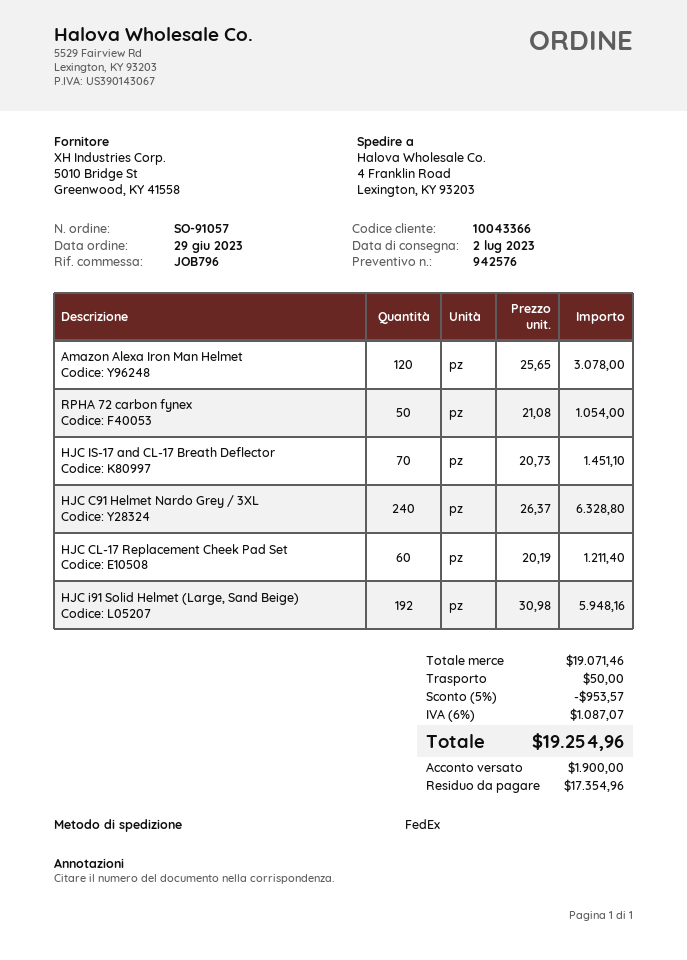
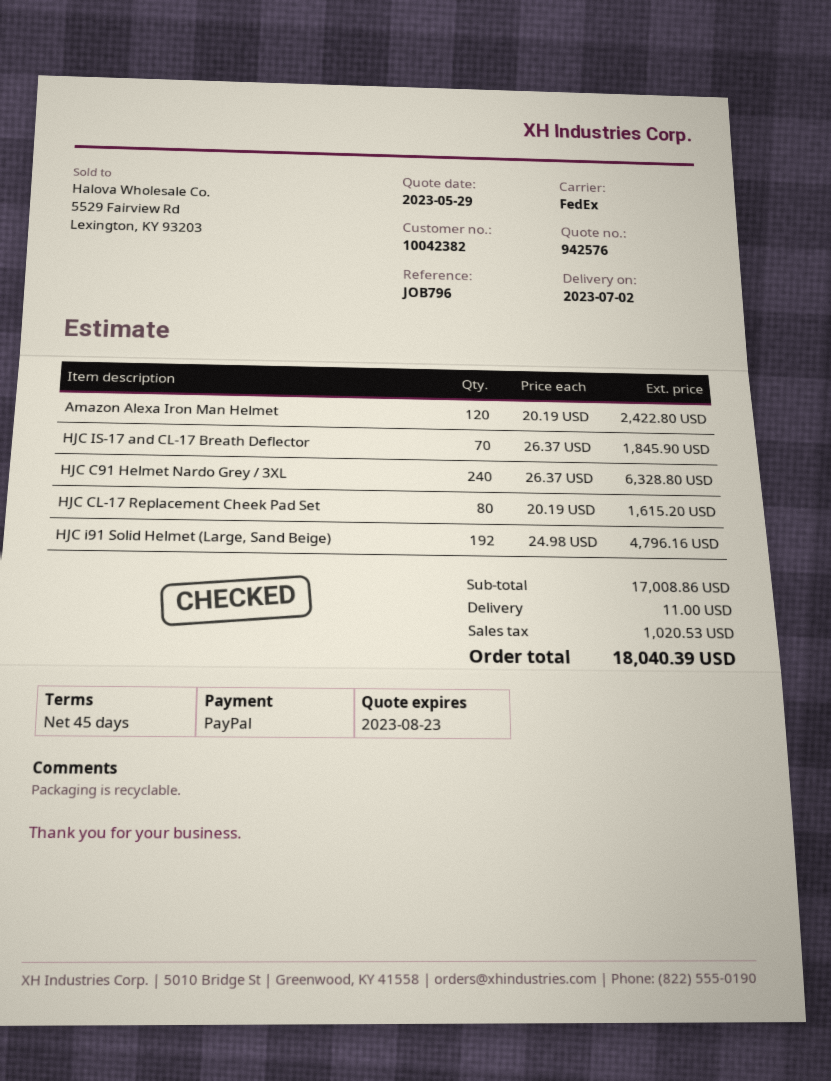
customer number: 10043366 -> 10042382
Amazon Alexa Iron Man Helmet: 120 x 25.65 = 3078.00 -> 120 x 20.19 = 2422.80
RPHA 72 carbon fynex: 50 x 21.08 = 1054.00 -> none
HJC IS-17 and CL-17 Breath Deflector: 70 x 20.73 = 1451.10 -> 70 x 26.37 = 1845.90
HJC CL-17 Replacement Cheek Pad Set: 60 x 20.19 = 1211.40 -> 80 x 20.19 = 1615.20
HJC i91 Solid Helmet (Large, Sand Beige): 192 x 30.98 = 5948.16 -> 192 x 24.98 = 4796.16
subtotal: 19071.46 -> 17008.86
discount: 5% = 953.57 -> none
shipping: 50.00 -> 11.00
tax: 1087.07 -> 1020.53
total: 19254.96 -> 18040.39

